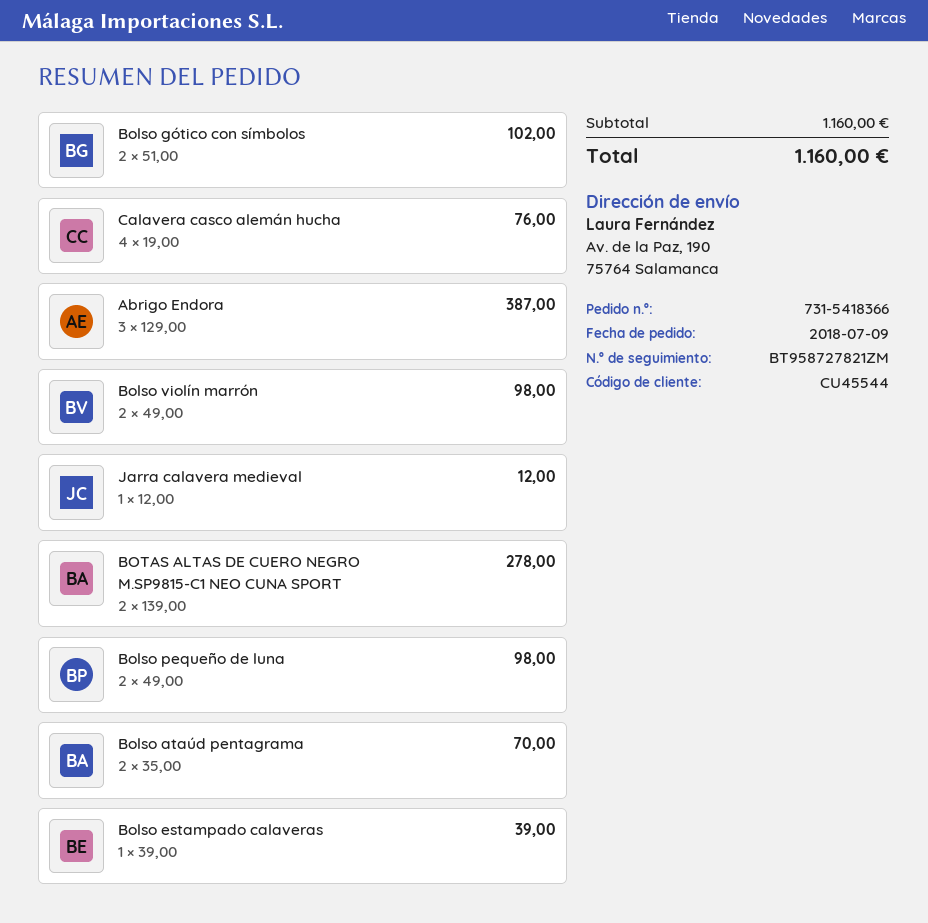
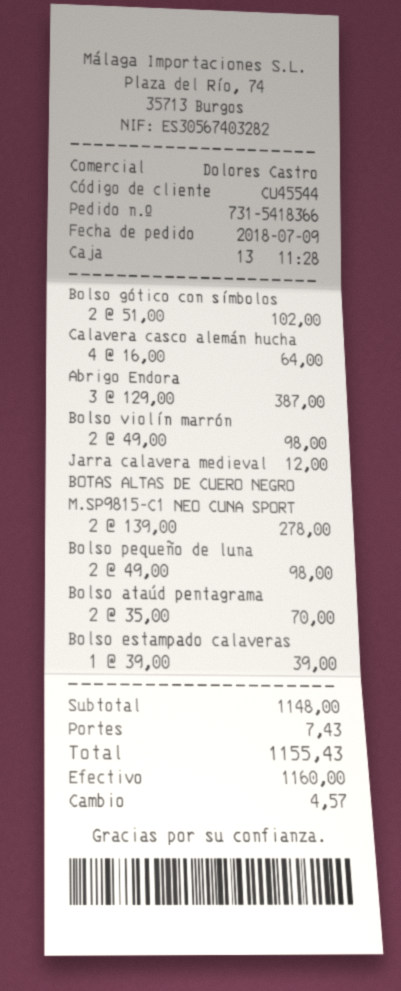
Calavera casco alemán hucha: 4 x 19.00 = 76.00 -> 4 x 16.00 = 64.00
subtotal: 1160.00 -> 1148.00
shipping: none -> 7.43
total: 1160.00 -> 1155.43

